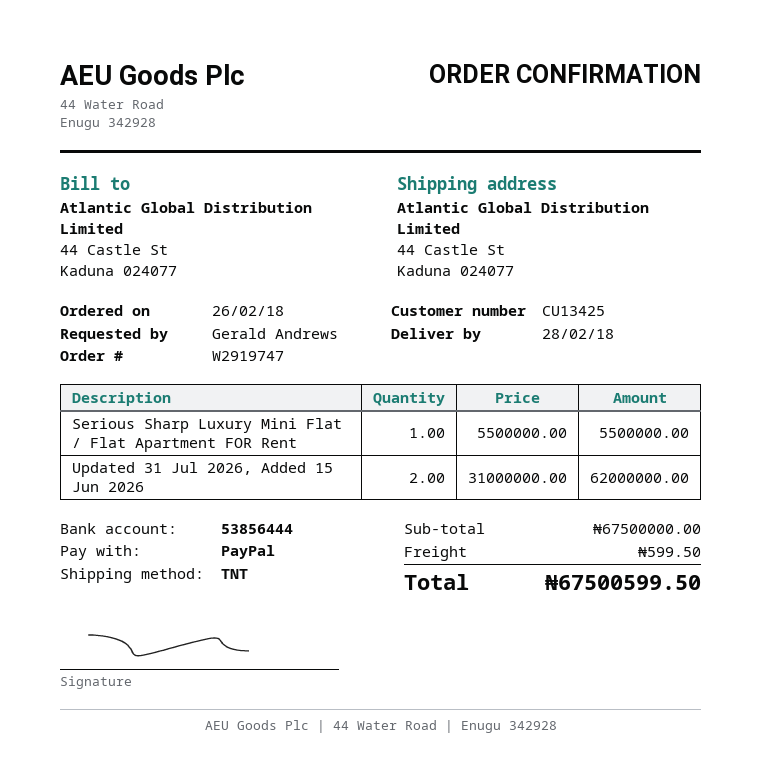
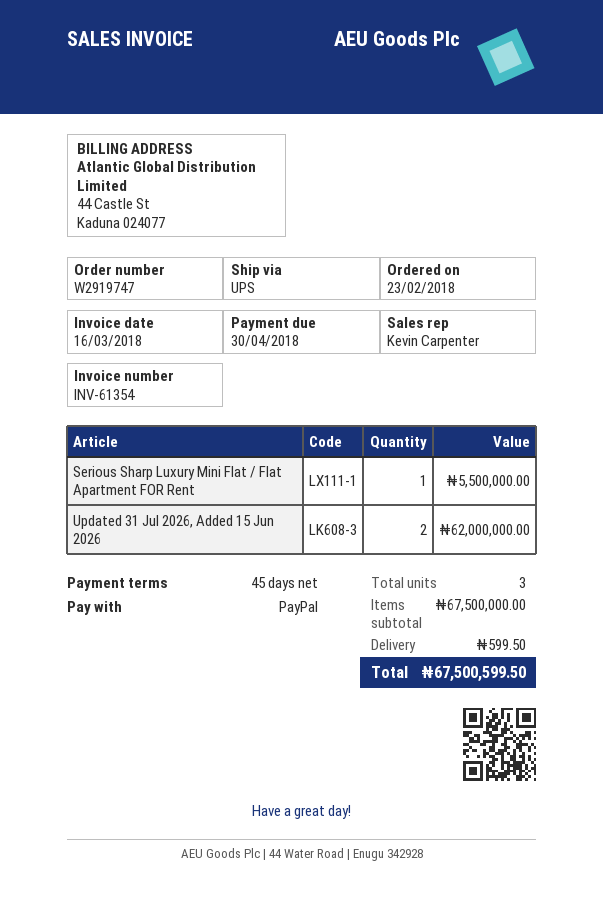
order date: 2018-02-26 -> 2018-02-23
shipping method: TNT -> UPS

